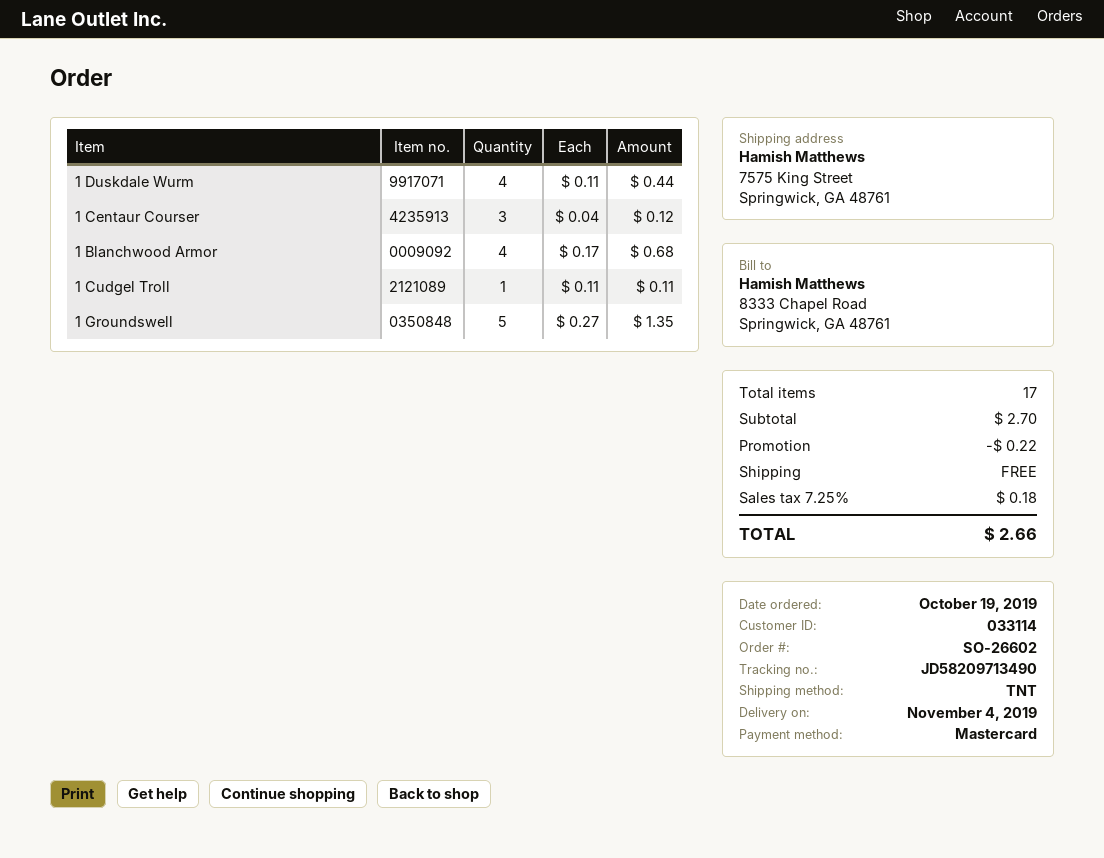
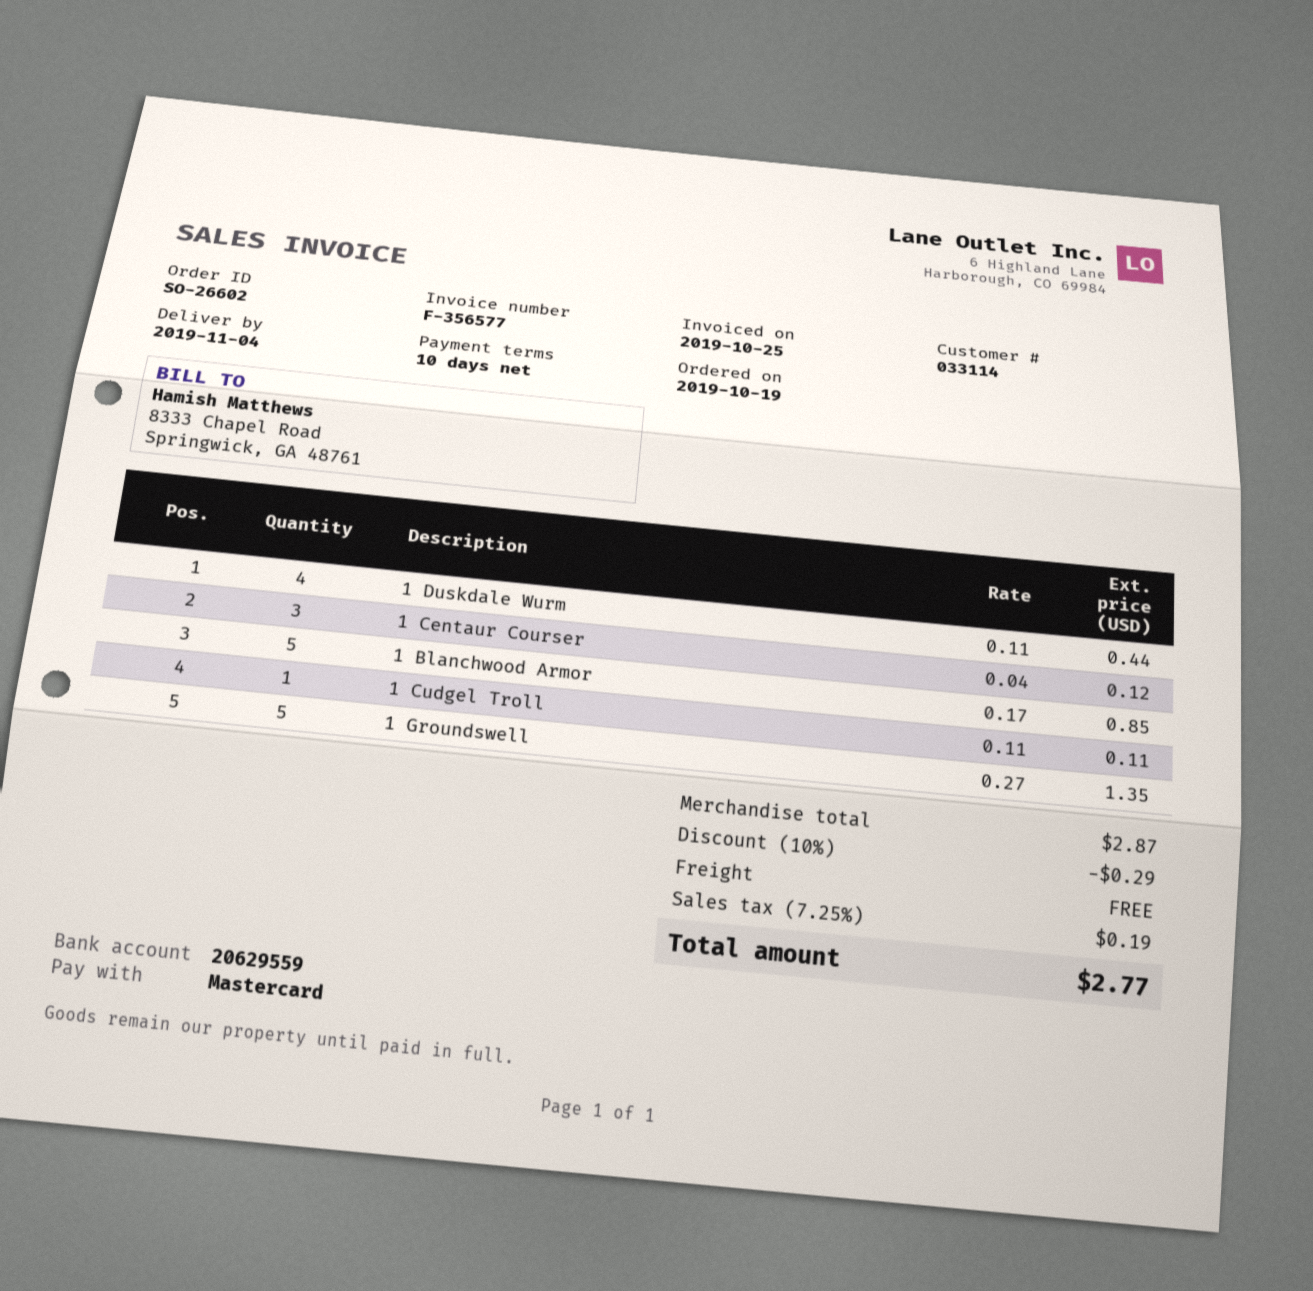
1 Blanchwood Armor: 4 x 0.17 = 0.68 -> 5 x 0.17 = 0.85
subtotal: 2.70 -> 2.87
discount: 0.22 -> 0.29
tax: 7.25% = 0.18 -> 7.25% = 0.19
total: 2.66 -> 2.77

